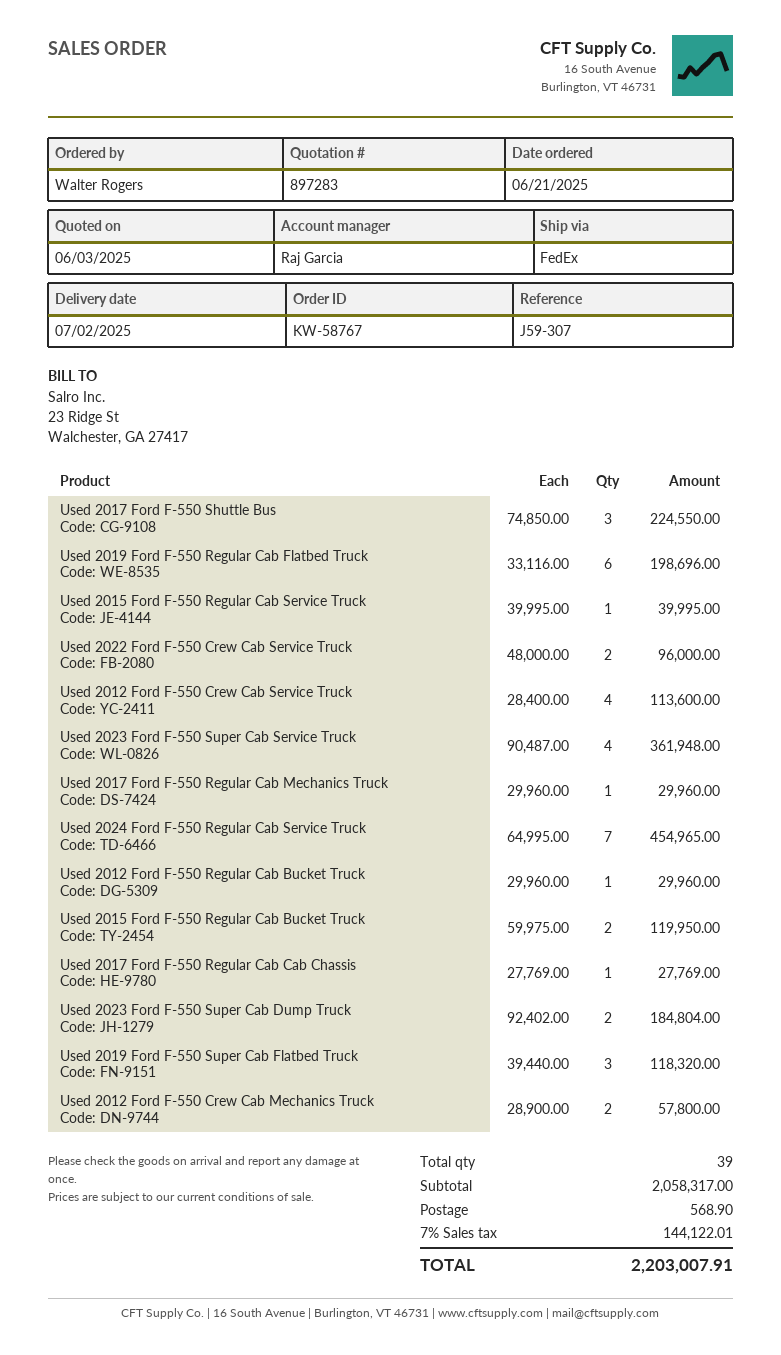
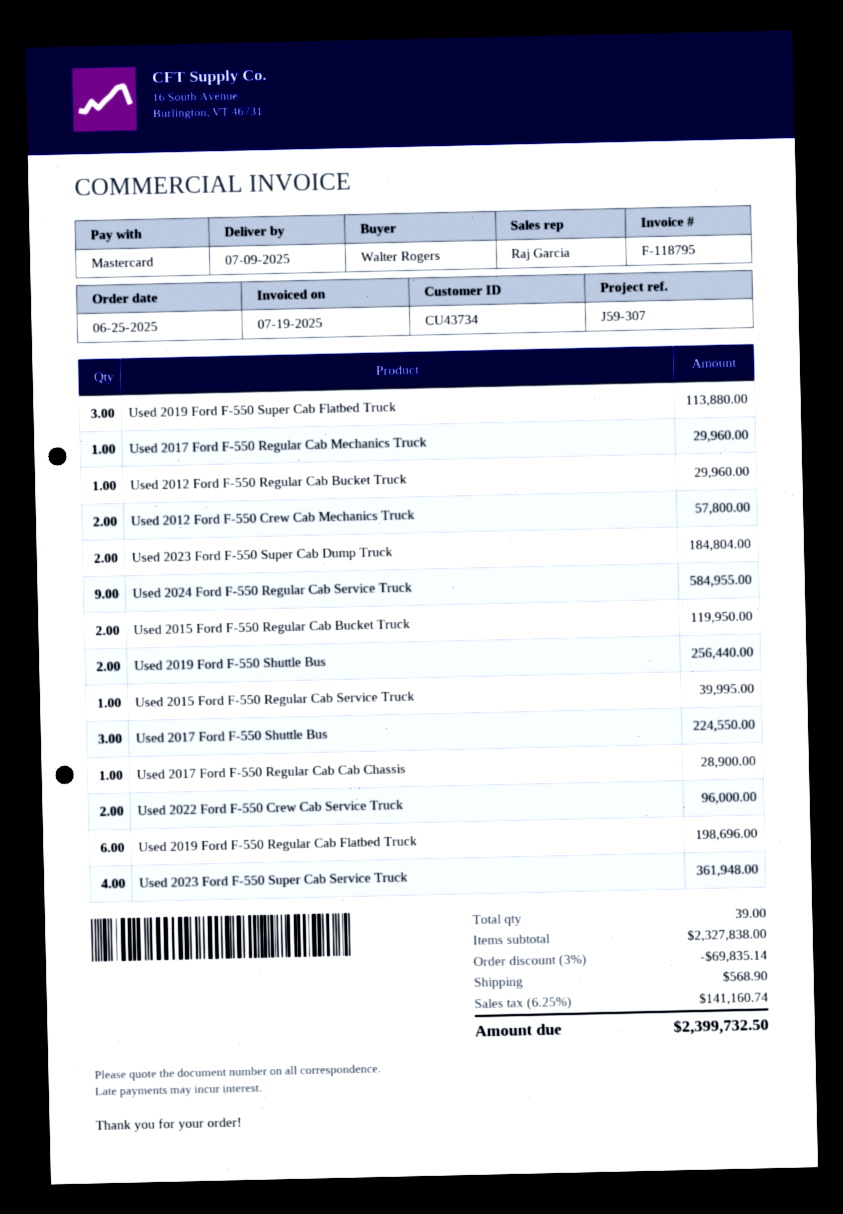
order date: 2025-06-21 -> 2025-06-25
delivery date: 2025-07-02 -> 2025-07-09
Used 2012 Ford F-550 Crew Cab Service Truck: 4 for 113600.00 -> none
Used 2024 Ford F-550 Regular Cab Service Truck: 7 for 454965.00 -> 9 for 584955.00
Used 2017 Ford F-550 Regular Cab Cab Chassis: 1 for 27769.00 -> 1 for 28900.00
Used 2019 Ford F-550 Super Cab Flatbed Truck: 3 for 118320.00 -> 3 for 113880.00
Used 2019 Ford F-550 Shuttle Bus: none -> 2 for 256440.00
subtotal: 2058317.00 -> 2327838.00
discount: none -> 3% = 69835.14
tax: 7% = 144122.01 -> 6.25% = 141160.74
total: 2203007.91 -> 2399732.50

